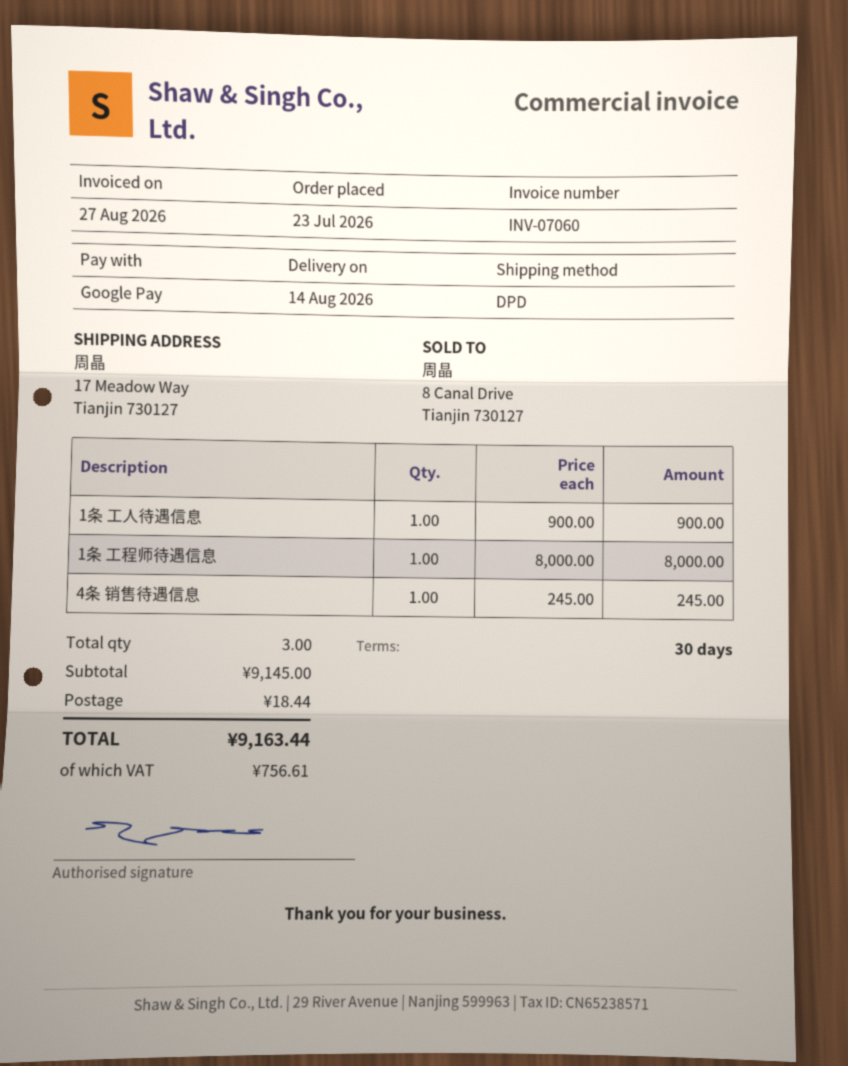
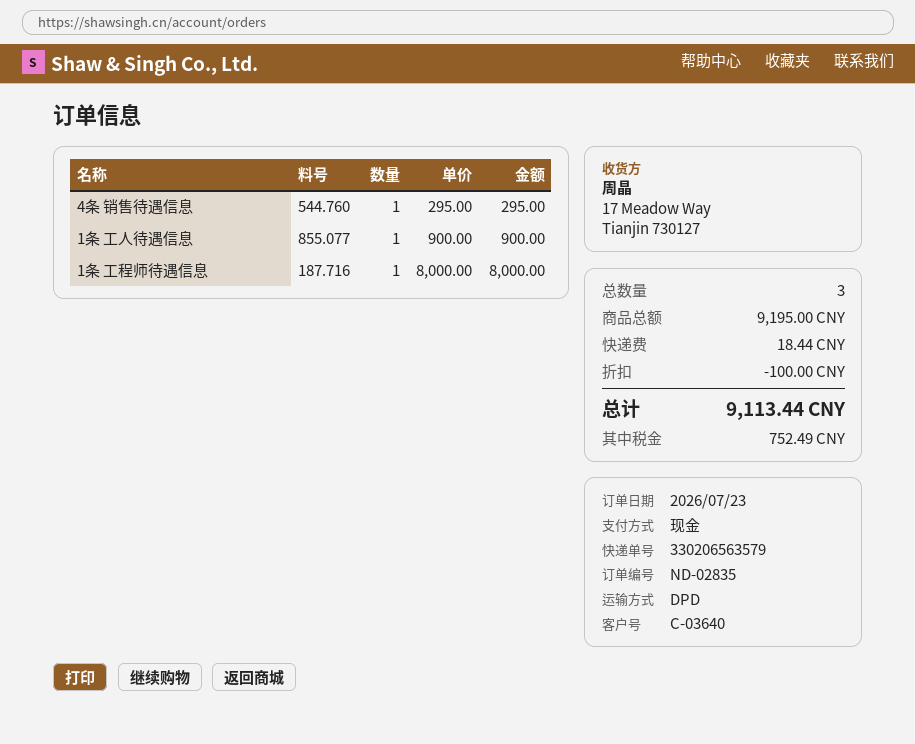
payment method: Google Pay -> cash
4条 销售待遇信息: 1 x 245.00 = 245.00 -> 1 x 295.00 = 295.00
subtotal: 9145.00 -> 9195.00
discount: none -> 100.00
tax: 756.61 -> 752.49
total: 9163.44 -> 9113.44

